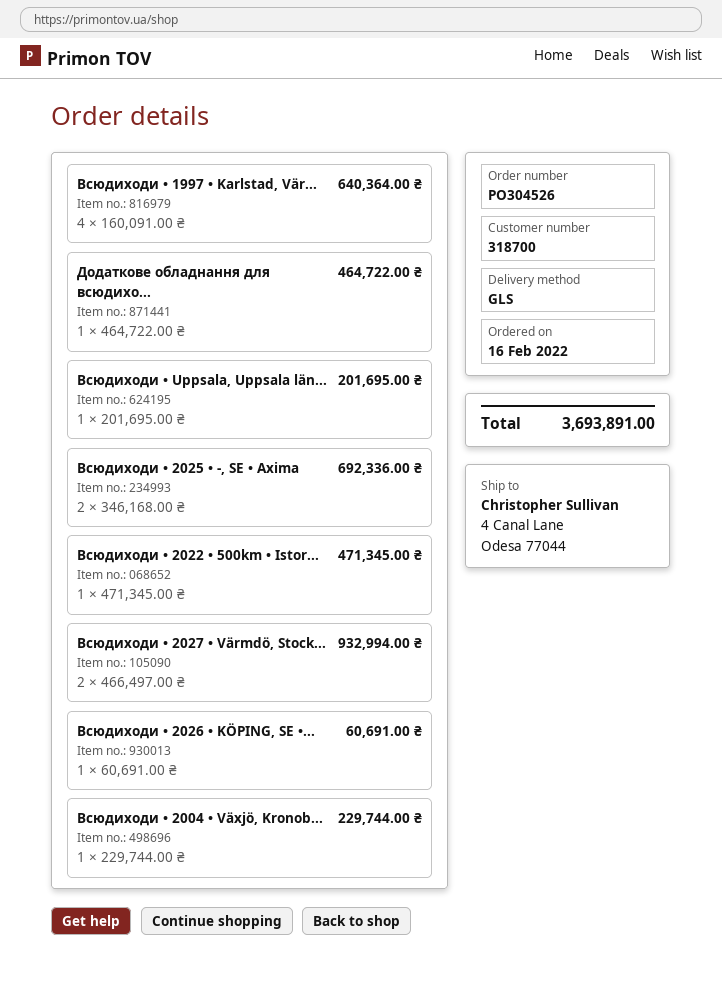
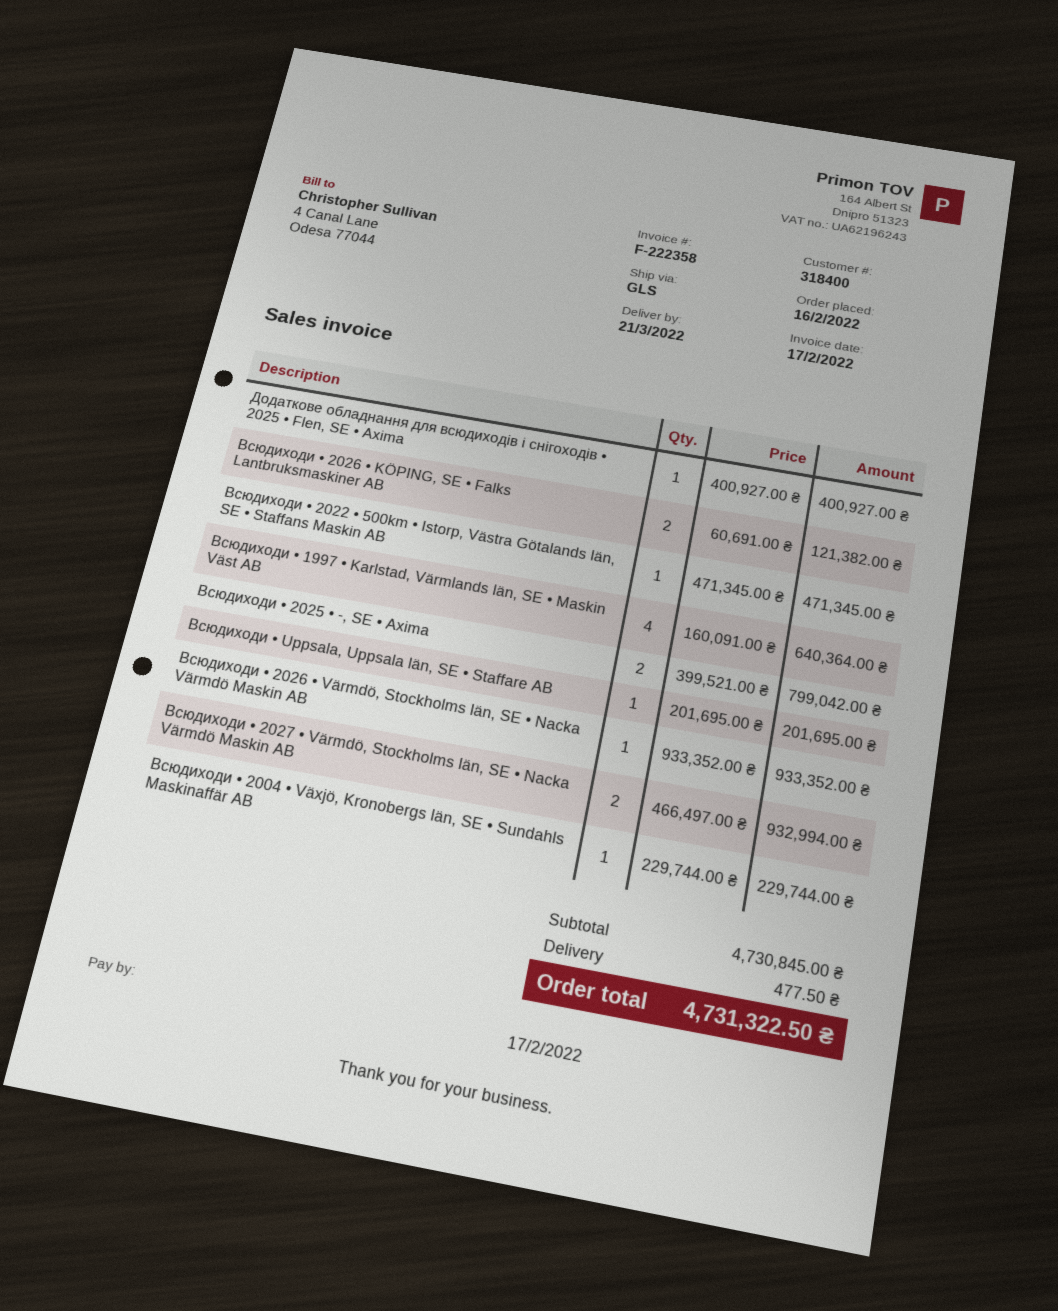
customer number: 318700 -> 318400
Додаткове обладнання для всюдихо...: 1 x 464722.00 = 464722.00 -> 1 x 400927.00 = 400927.00
Всюдиходи • 2025 • -, SE • Axima: 2 x 346168.00 = 692336.00 -> 2 x 399521.00 = 799042.00
Всюдиходи • 2026 • KÖPING, SE •...: 1 x 60691.00 = 60691.00 -> 2 x 60691.00 = 121382.00
Всюдиходи • 2026 • Värmdö, Stockholms län, SE • Nacka Värmdö Maskin AB: none -> 1 x 933352.00 = 933352.00
shipping: none -> 477.50
total: 3693891.00 -> 4731322.50

